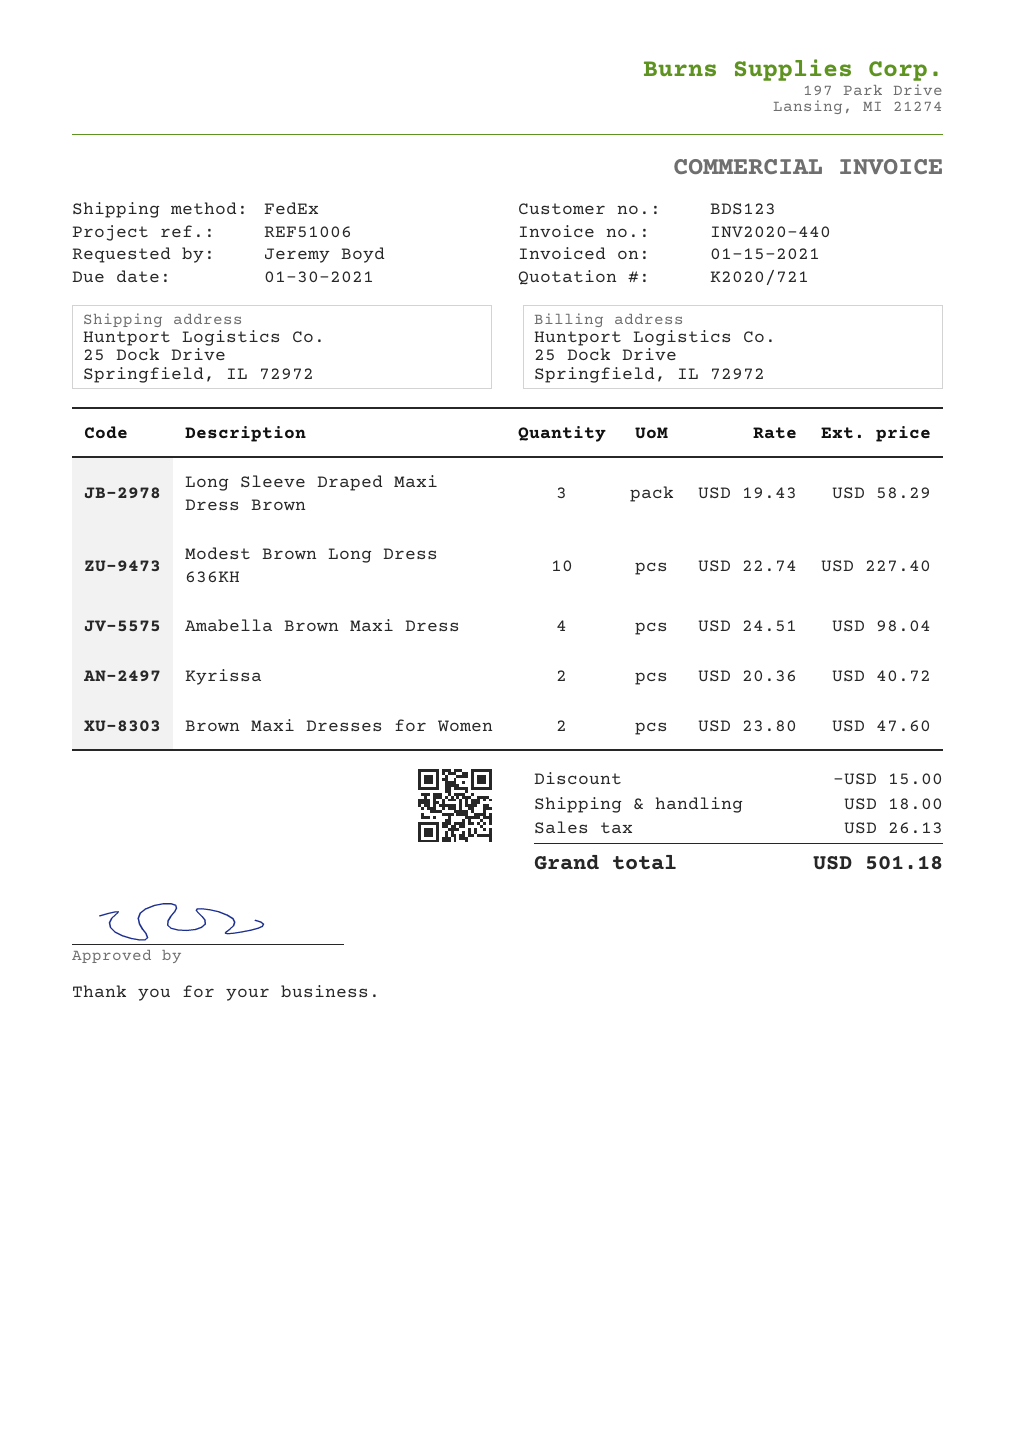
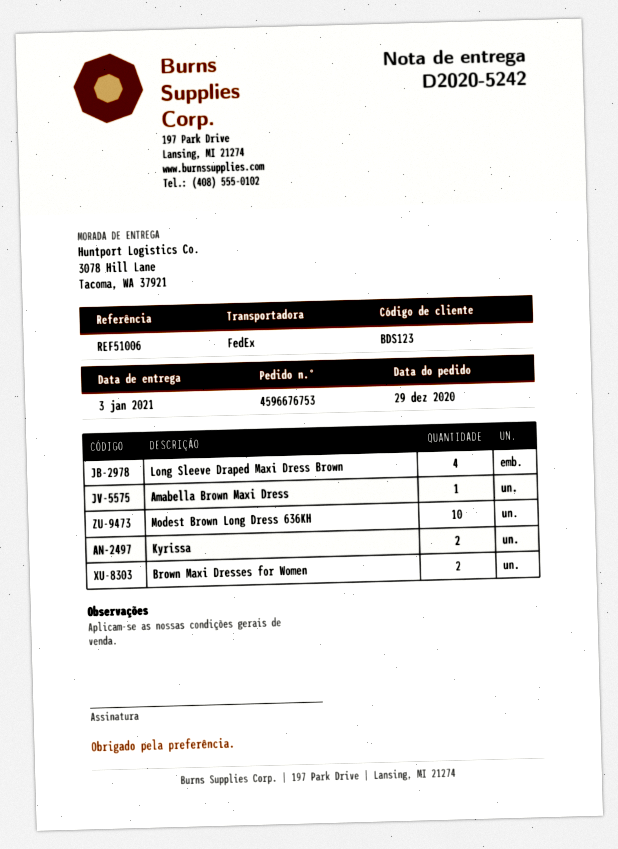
ship to: 25 Dock Drive, Springfield, IL 72972 -> 3078 Hill Lane, Tacoma, WA 37921
Long Sleeve Draped Maxi Dress Brown: 3 -> 4
Amabella Brown Maxi Dress: 4 -> 1

